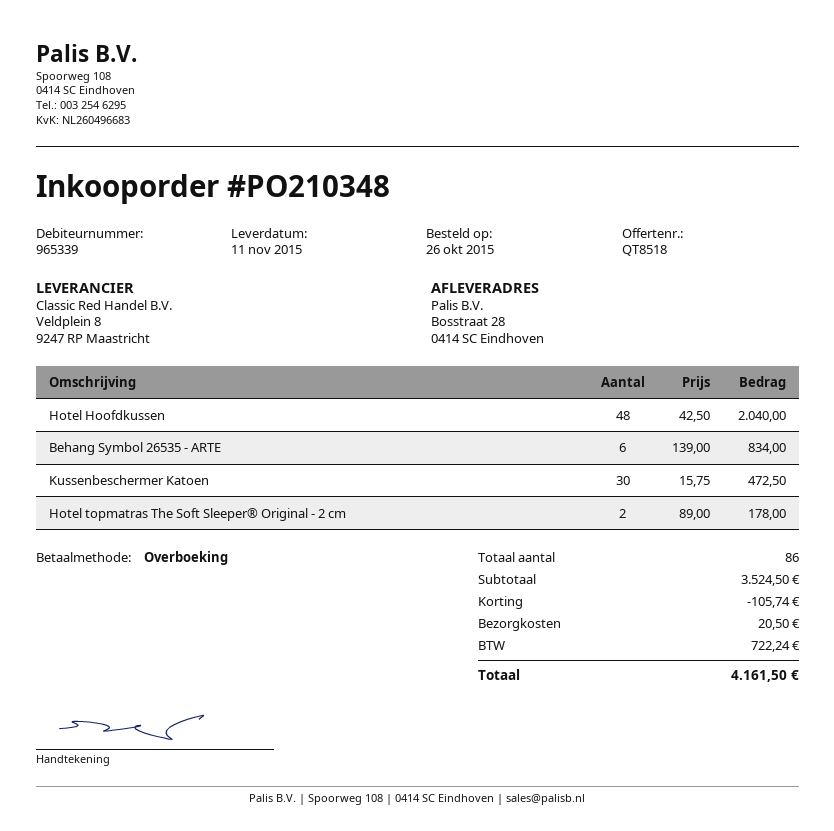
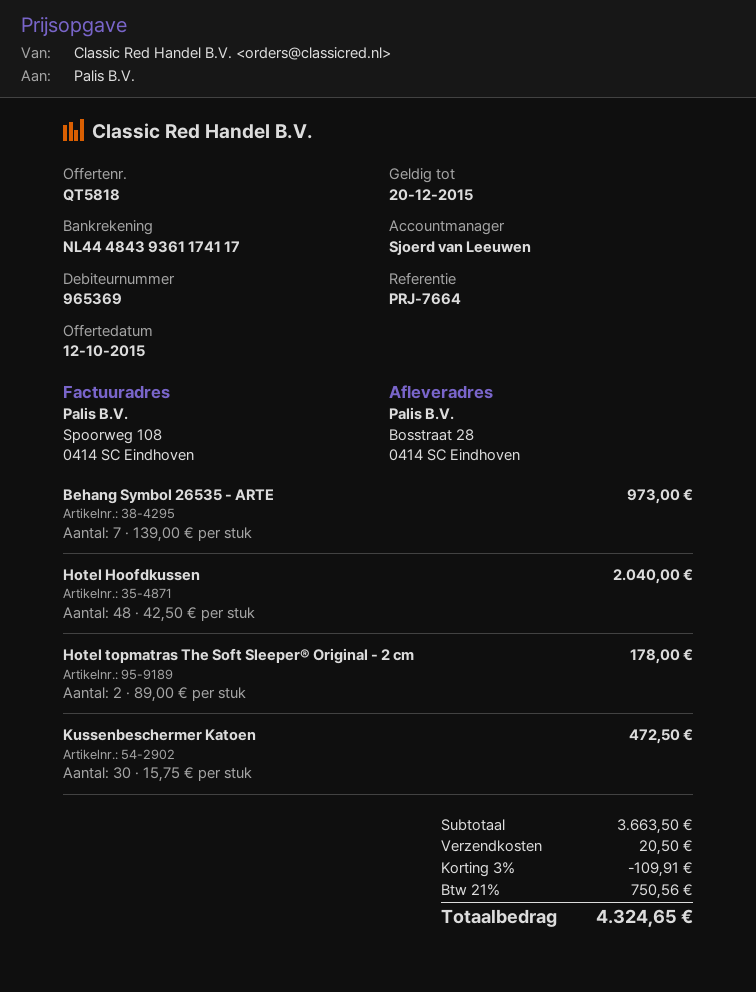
quote number: QT8518 -> QT5818
customer number: 965339 -> 965369
Behang Symbol 26535 - ARTE: 6 x 139.00 = 834.00 -> 7 x 139.00 = 973.00
subtotal: 3524.50 -> 3663.50
discount: 105.74 -> 109.91
tax: 722.24 -> 750.56
total: 4161.50 -> 4324.65

